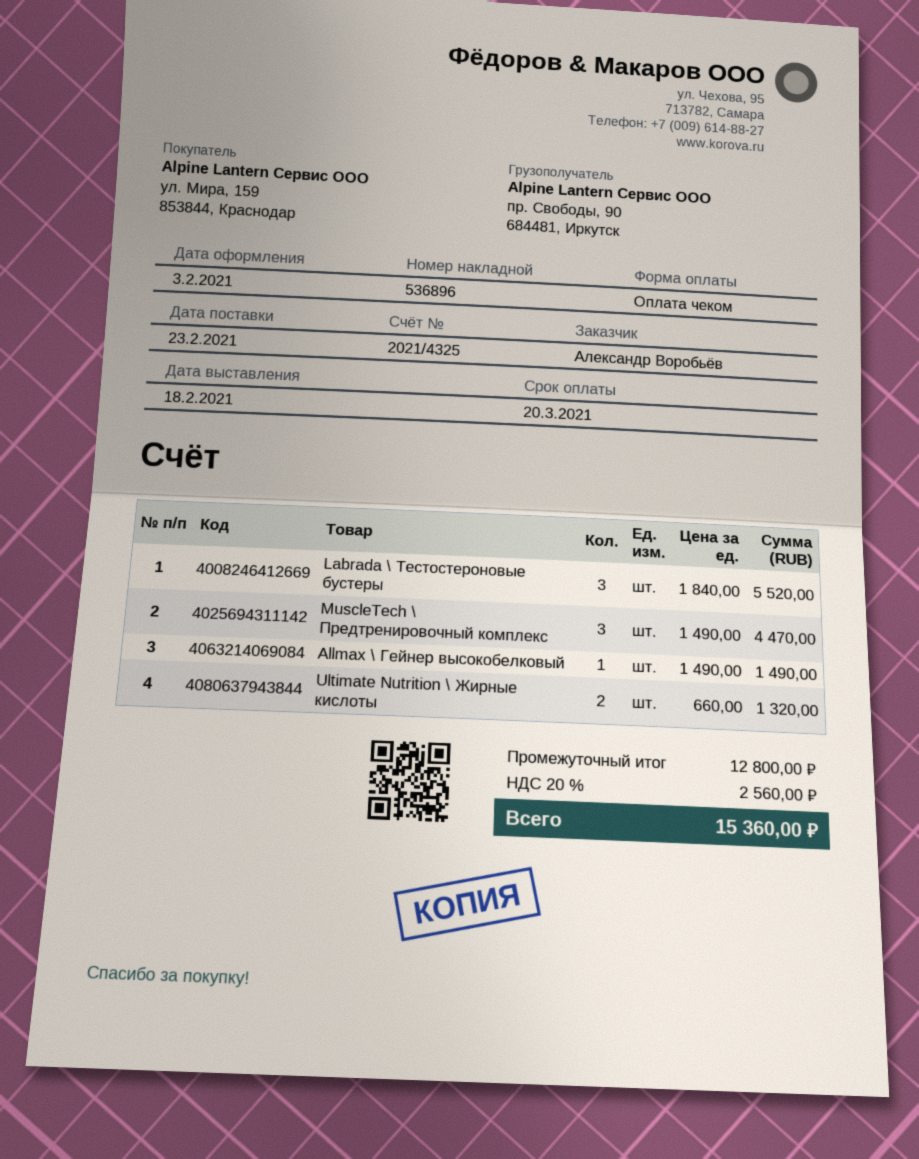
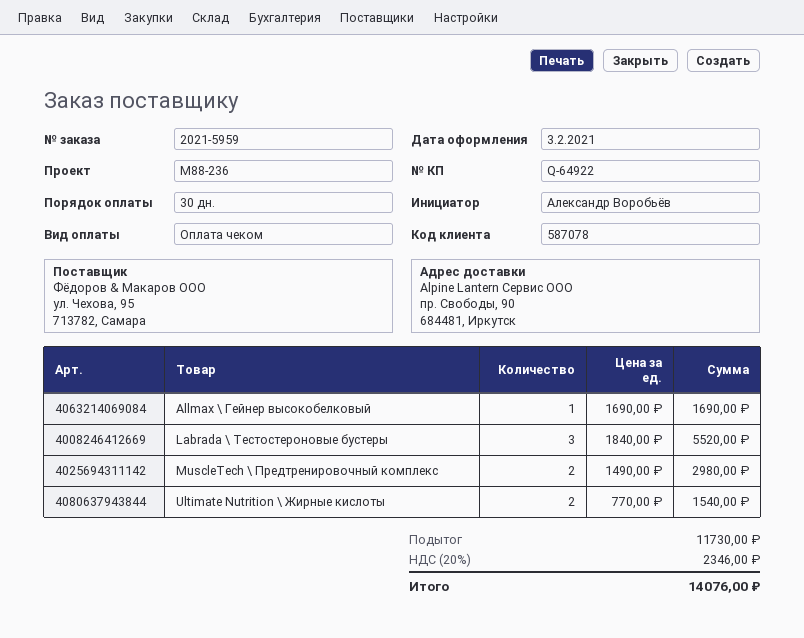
MuscleTech \ Предтренировочный комплекс: 3 x 1490.00 = 4470.00 -> 2 x 1490.00 = 2980.00
Allmax \ Гейнер высокобелковый: 1 x 1490.00 = 1490.00 -> 1 x 1690.00 = 1690.00
Ultimate Nutrition \ Жирные кислоты: 2 x 660.00 = 1320.00 -> 2 x 770.00 = 1540.00
subtotal: 12800.00 -> 11730.00
tax: 20% = 2560.00 -> 20% = 2346.00
total: 15360.00 -> 14076.00

